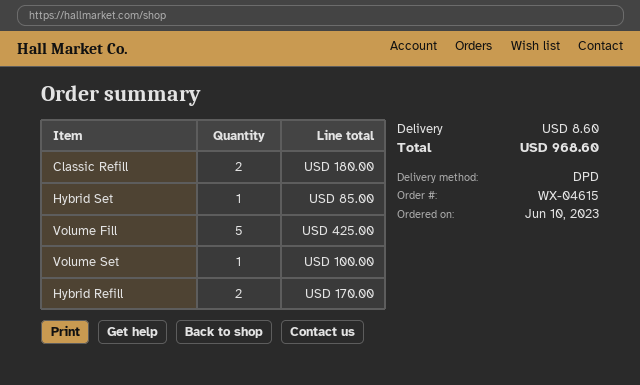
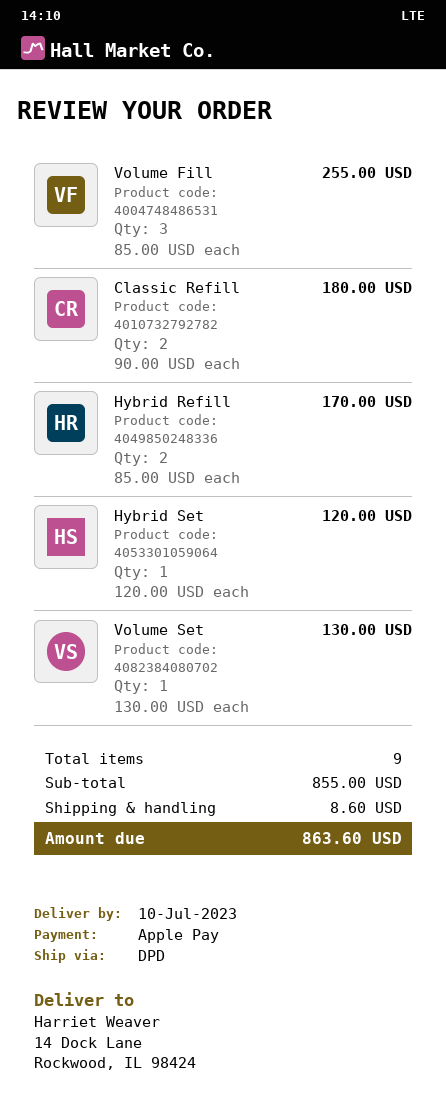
Hybrid Set: 1 for 85.00 -> 1 for 120.00
Volume Fill: 5 for 425.00 -> 3 for 255.00
Volume Set: 1 for 100.00 -> 1 for 130.00
total: 968.60 -> 863.60

